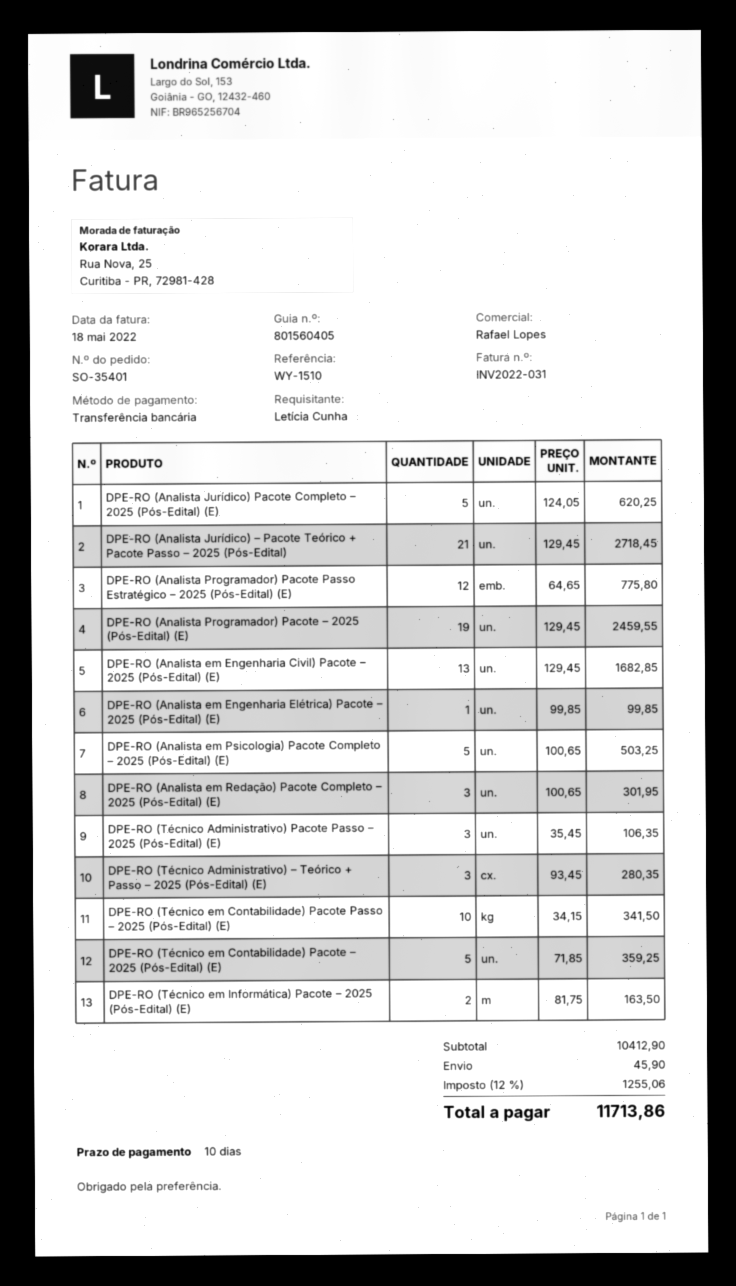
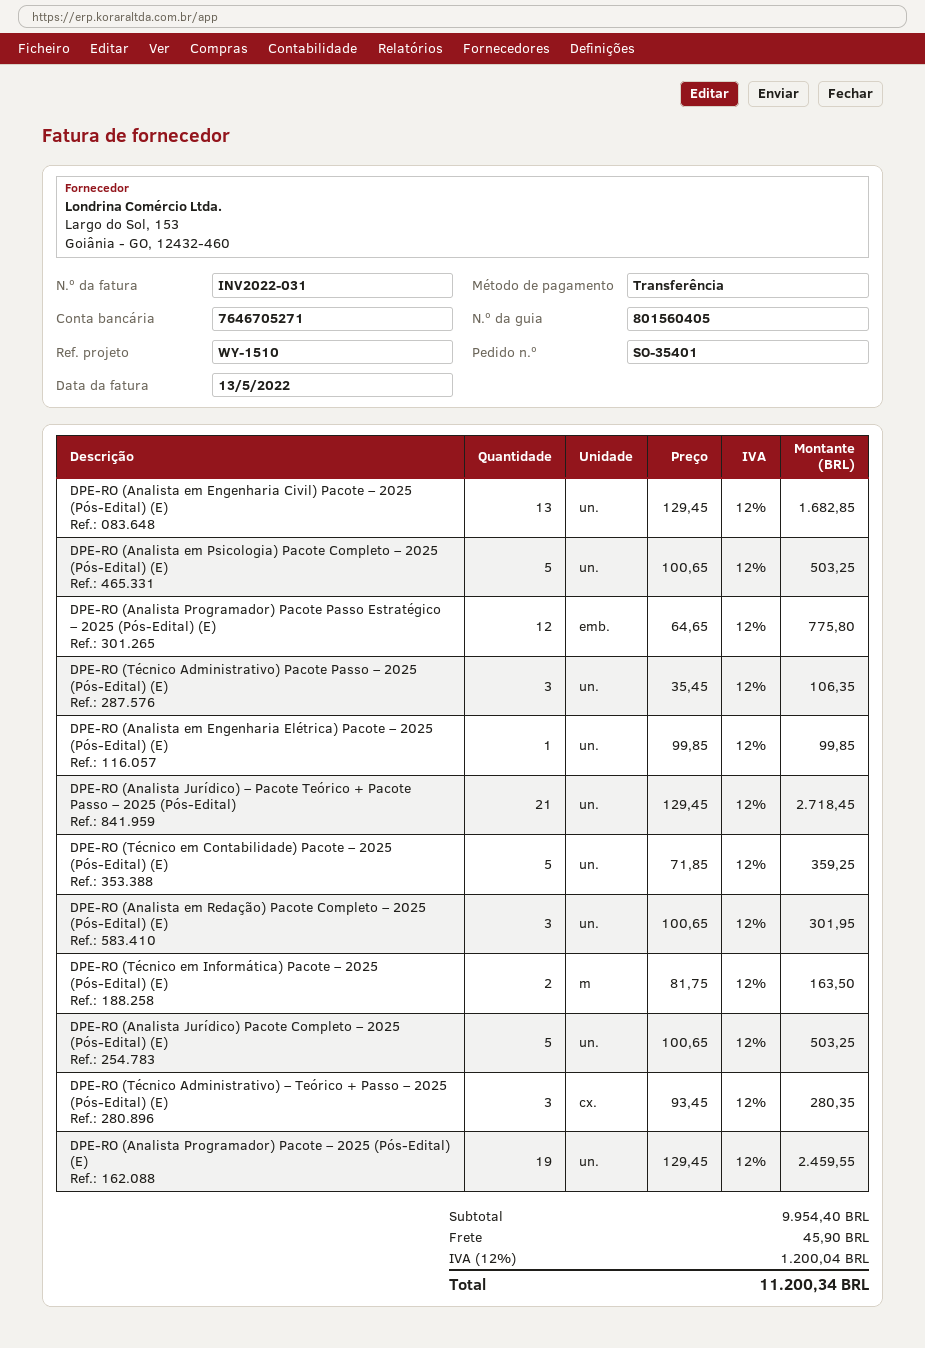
invoice date: 2022-05-18 -> 2022-05-13
DPE-RO (Analista Jurídico) Pacote Completo – 2025 (Pós-Edital) (E): 5 x 124.05 = 620.25 -> 5 x 100.65 = 503.25
DPE-RO (Técnico em Contabilidade) Pacote Passo – 2025 (Pós-Edital) (E): 10 x 34.15 = 341.50 -> none
subtotal: 10412.90 -> 9954.40
tax: 12% = 1255.06 -> 12% = 1200.04
total: 11713.86 -> 11200.34

